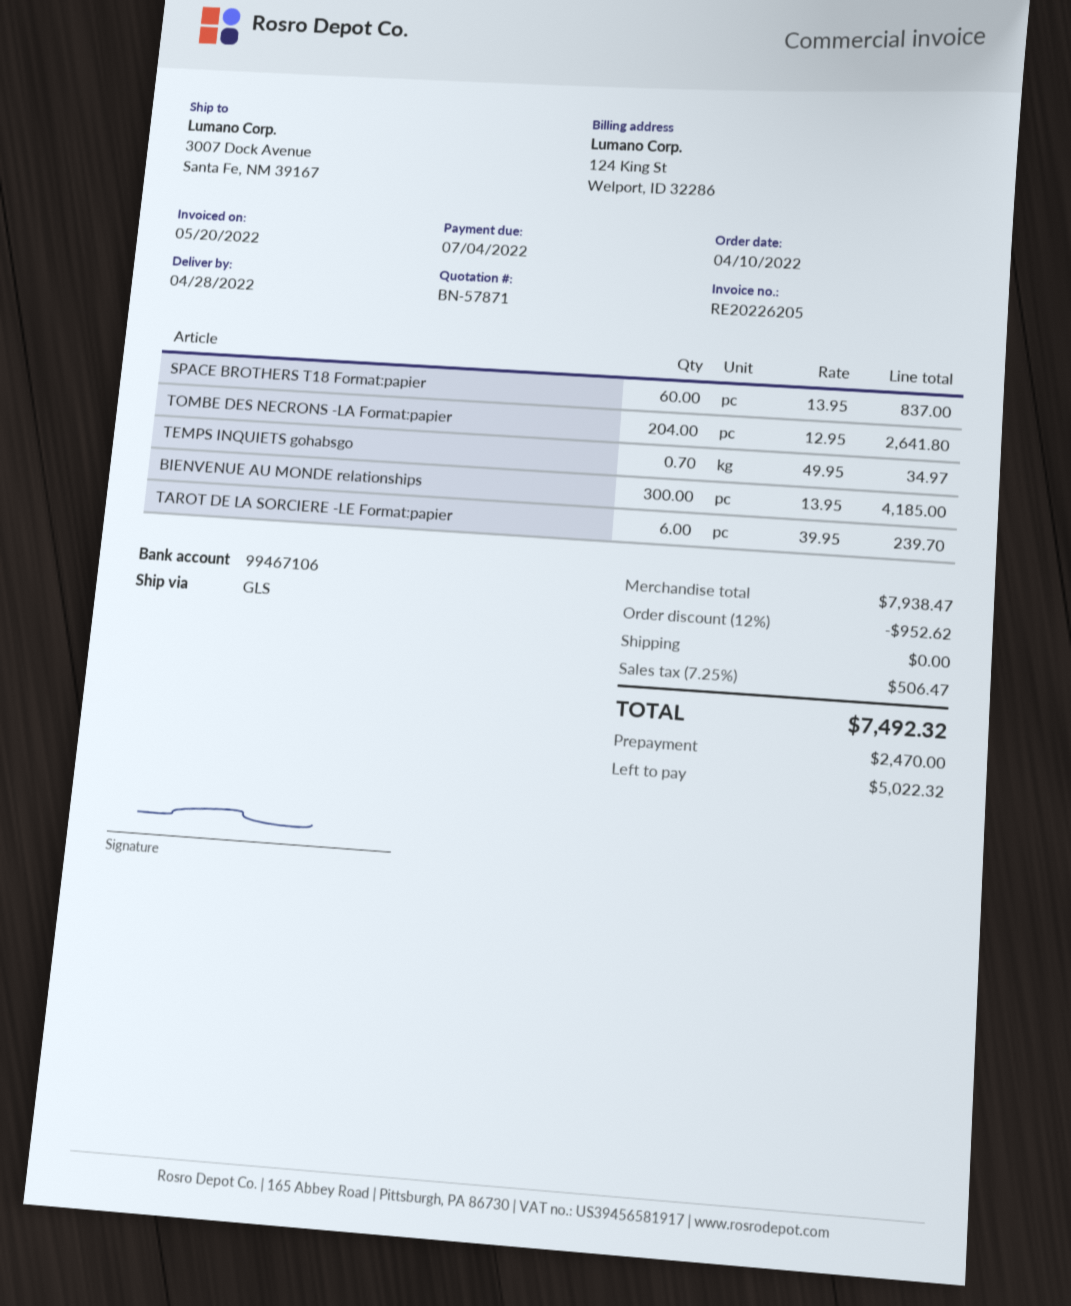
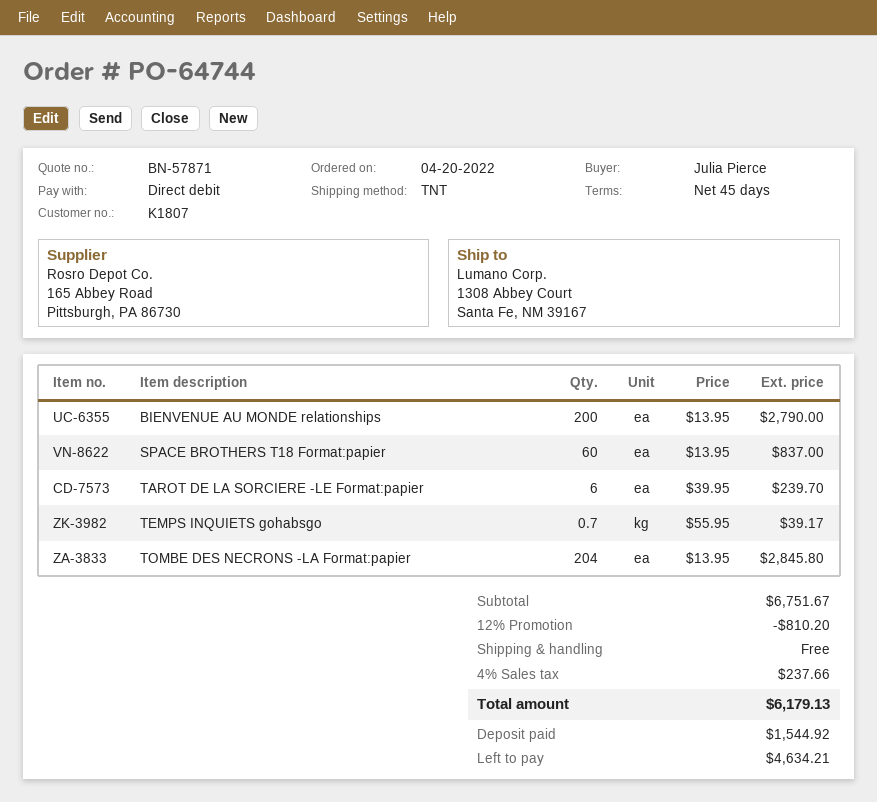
order date: 2022-04-10 -> 2022-04-20
shipping method: GLS -> TNT
ship to: 3007 Dock Avenue, Santa Fe, NM 39167 -> 1308 Abbey Court, Santa Fe, NM 39167
TOMBE DES NECRONS -LA Format:papier: 204 x 12.95 = 2641.80 -> 204 x 13.95 = 2845.80
TEMPS INQUIETS gohabsgo: 0.7 x 49.95 = 34.97 -> 0.7 x 55.95 = 39.17
BIENVENUE AU MONDE relationships: 300 x 13.95 = 4185.00 -> 200 x 13.95 = 2790.00
subtotal: 7938.47 -> 6751.67
discount: 12% = 952.62 -> 12% = 810.20
tax: 7.25% = 506.47 -> 4% = 237.66
total: 7492.32 -> 6179.13
deposit: 2470.00 -> 1544.92
balance: 5022.32 -> 4634.21

